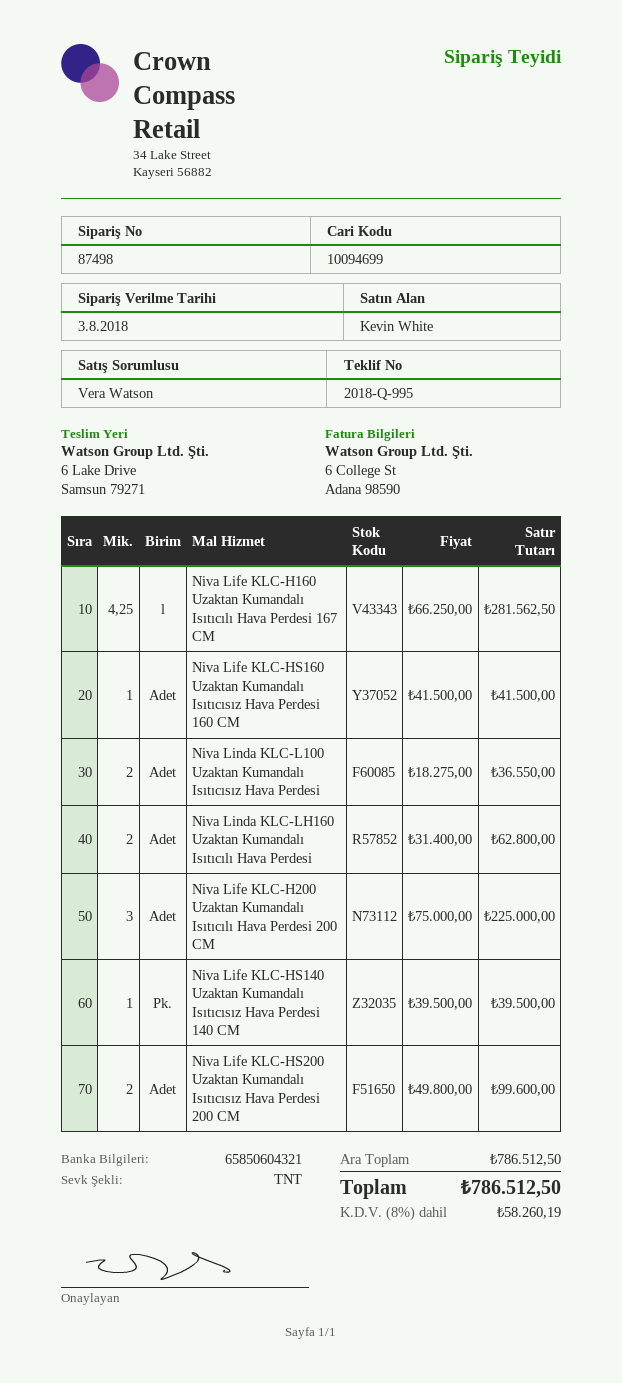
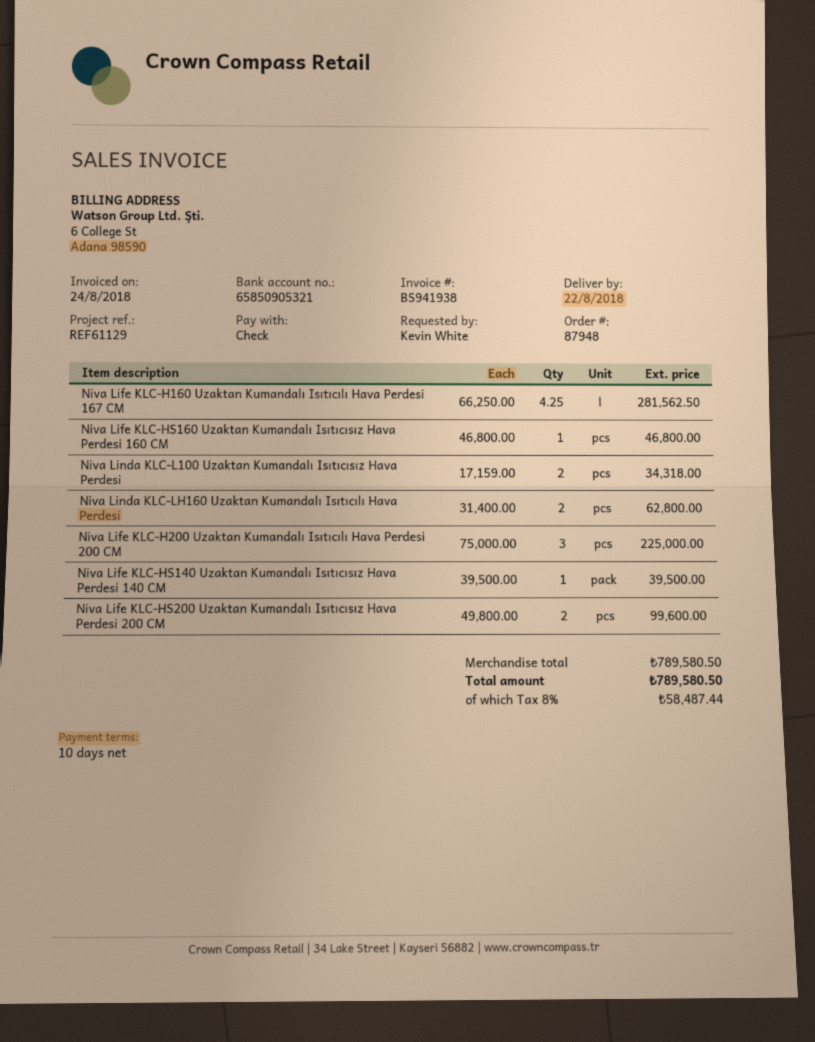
order number: 87498 -> 87948
bank account: 65850604321 -> 65850905321
Niva Life KLC-HS160 Uzaktan Kumandalı Isıtıcısız Hava Perdesi 160 CM: 1 x 41500.00 = 41500.00 -> 1 x 46800.00 = 46800.00
Niva Linda KLC-L100 Uzaktan Kumandalı Isıtıcısız Hava Perdesi: 2 x 18275.00 = 36550.00 -> 2 x 17159.00 = 34318.00
subtotal: 786512.50 -> 789580.50
tax: 8% = 58260.19 -> 8% = 58487.44
total: 786512.50 -> 789580.50

